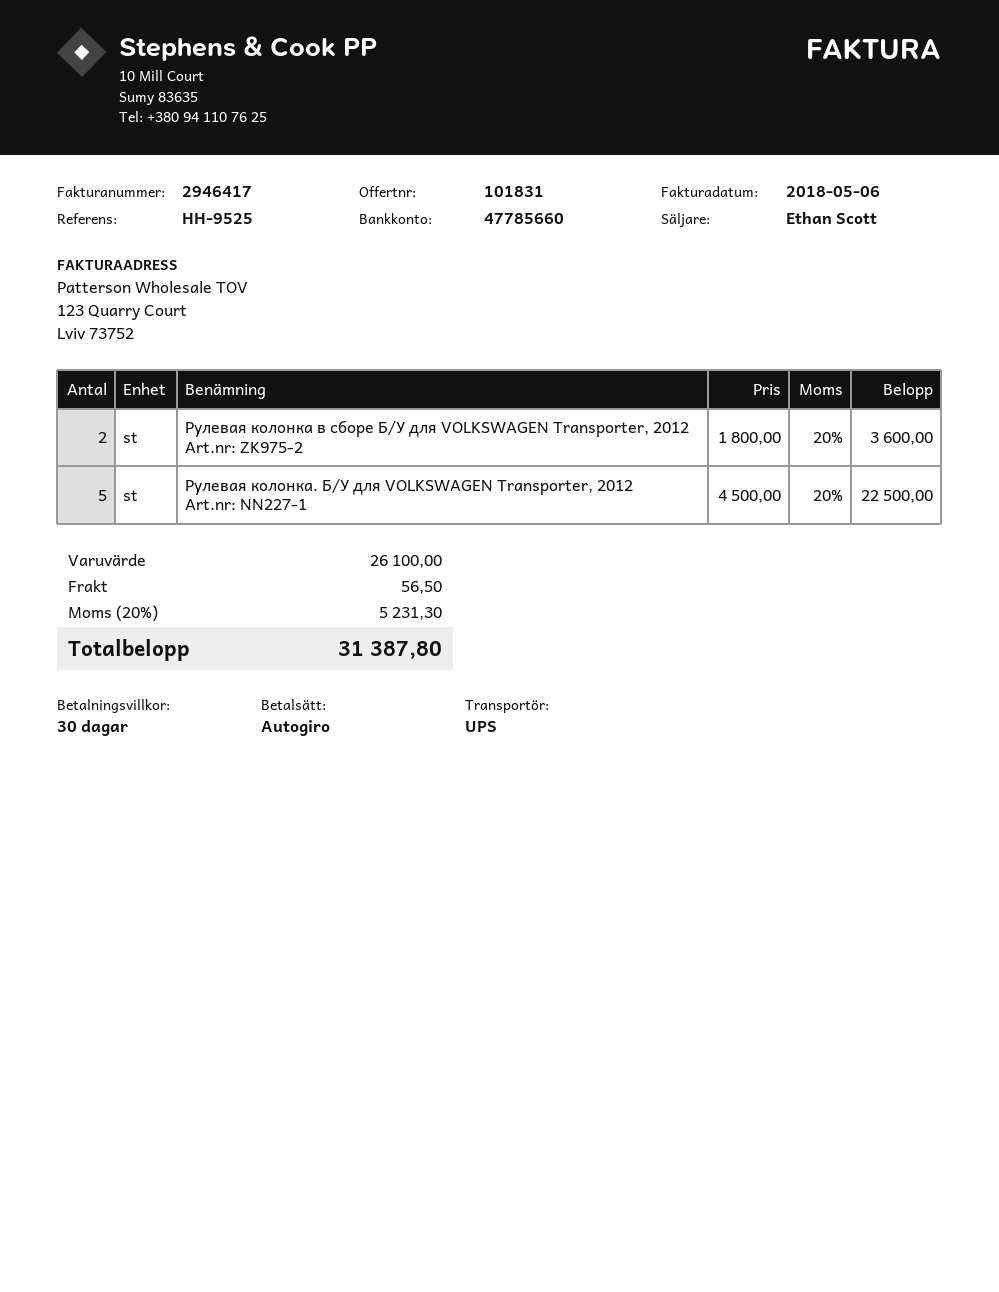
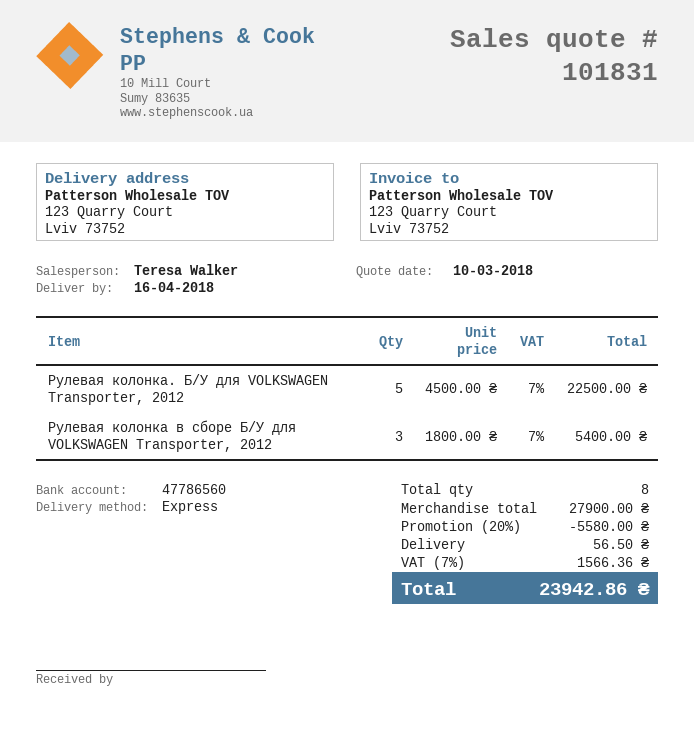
sales rep: Ethan Scott -> Teresa Walker
bank account: 47785660 -> 47786560
shipping method: UPS -> express
Рулевая колонка в сборе Б/У для VOLKSWAGEN Transporter, 2012: 2 x 1800.00 = 3600.00 -> 3 x 1800.00 = 5400.00
subtotal: 26100.00 -> 27900.00
discount: none -> 20% = 5580.00
tax: 20% = 5231.30 -> 7% = 1566.36
total: 31387.80 -> 23942.86

